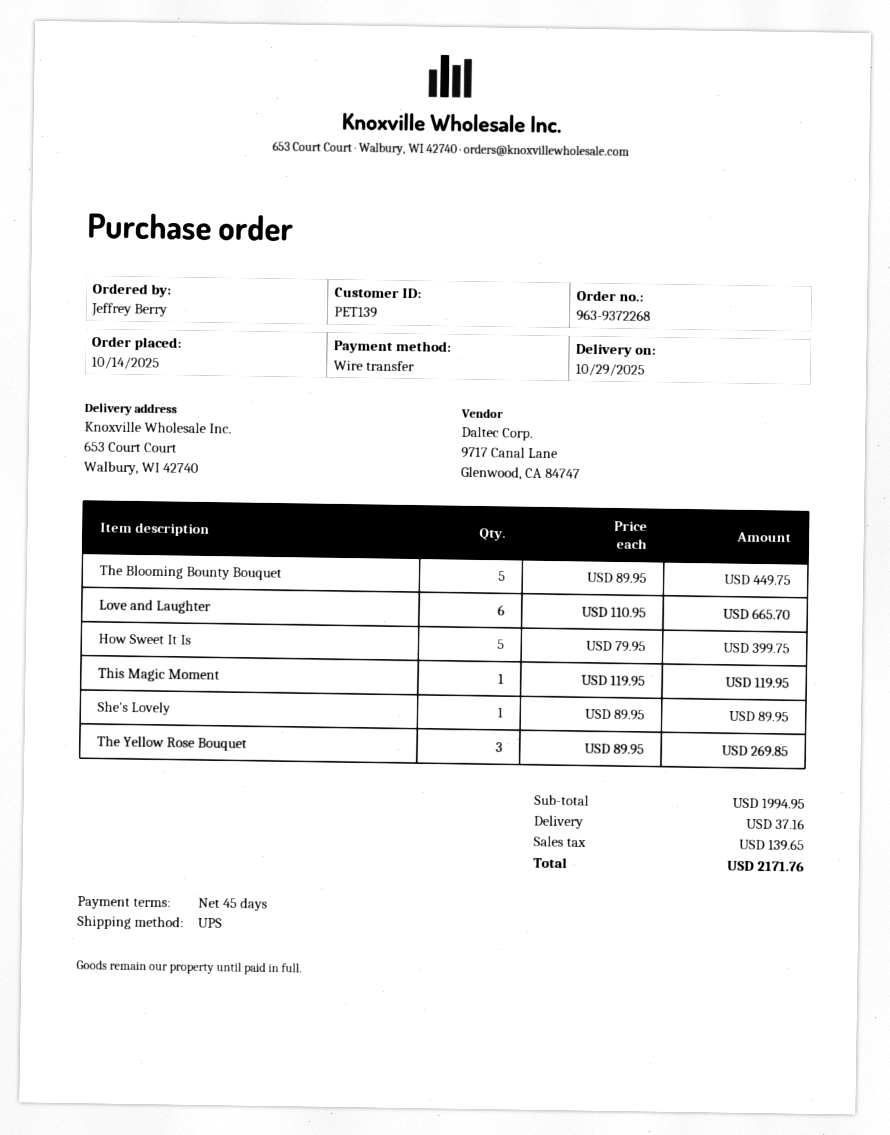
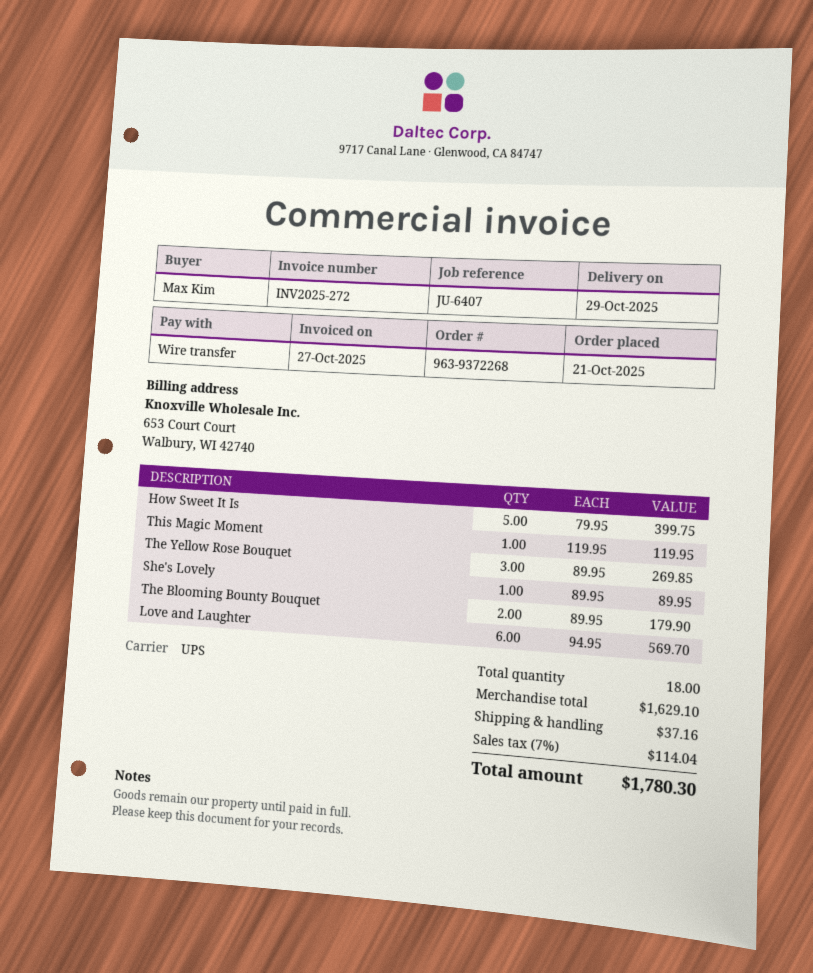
order date: 2025-10-14 -> 2025-10-21
ordered by: Jeffrey Berry -> Max Kim
The Blooming Bounty Bouquet: 5 x 89.95 = 449.75 -> 2 x 89.95 = 179.90
Love and Laughter: 6 x 110.95 = 665.70 -> 6 x 94.95 = 569.70
subtotal: 1994.95 -> 1629.10
tax: 139.65 -> 114.04
total: 2171.76 -> 1780.30

